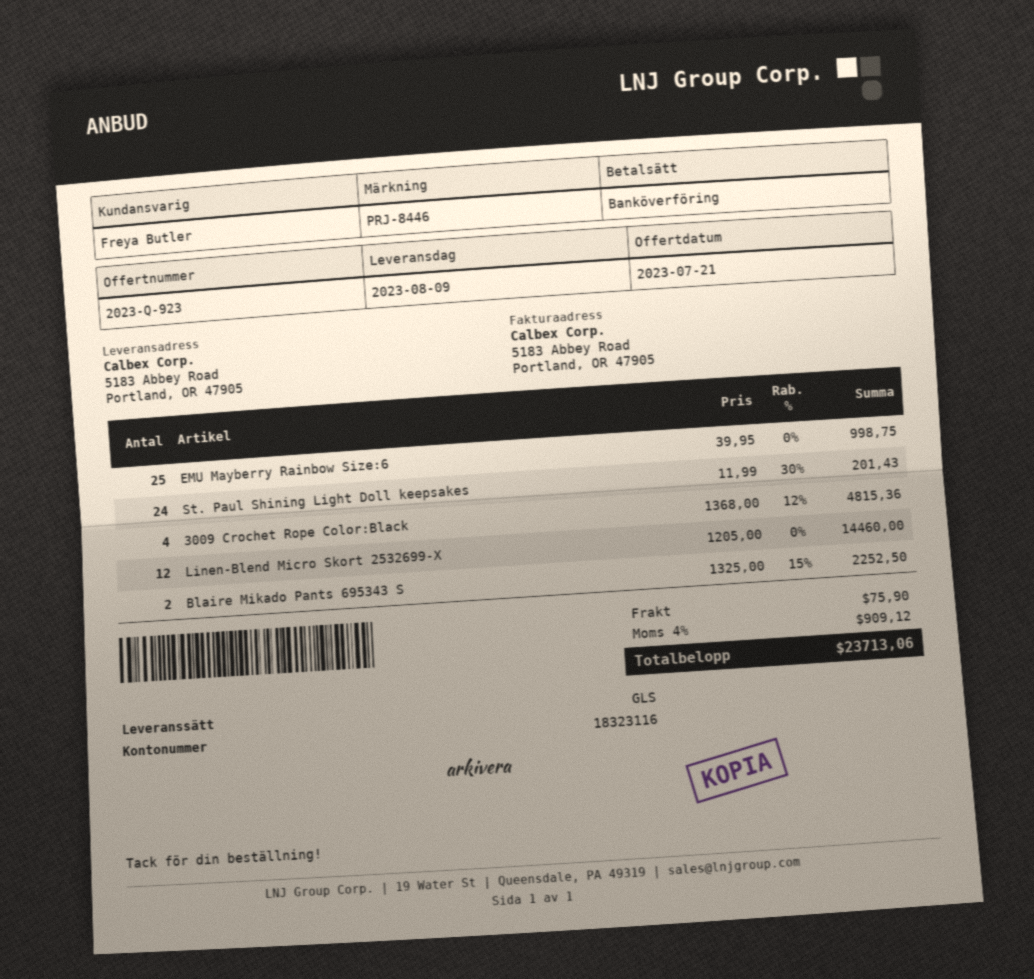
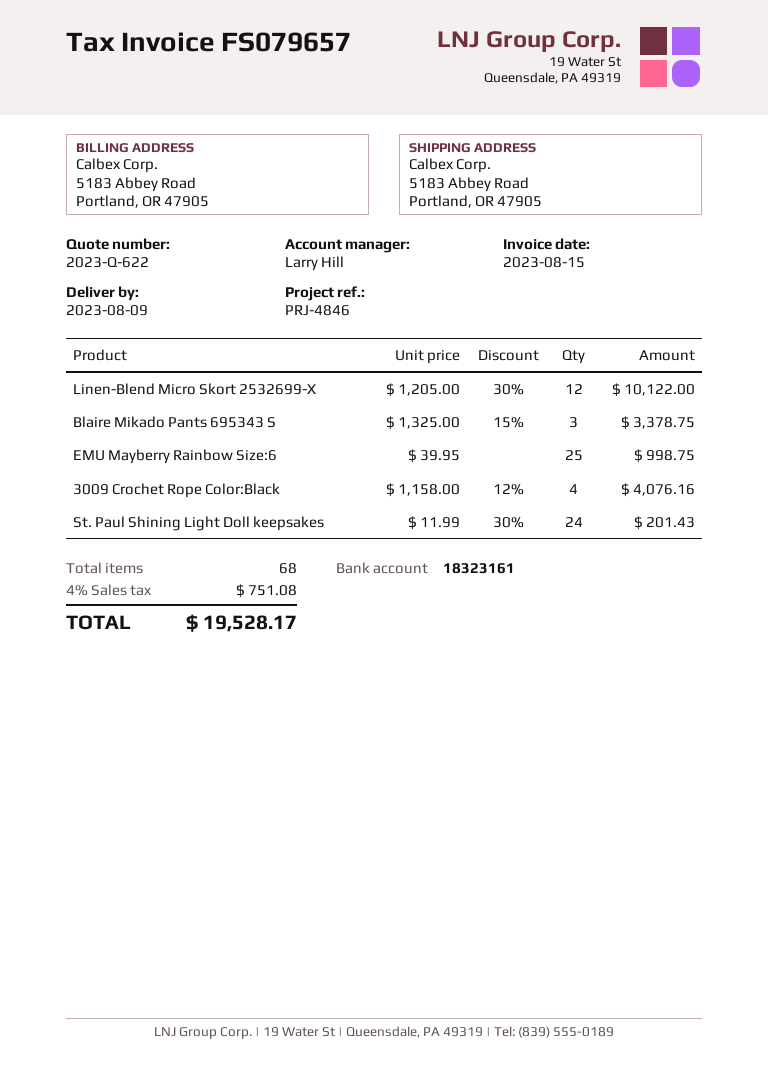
quote number: 2023-Q-923 -> 2023-Q-622
reference: PRJ-8446 -> PRJ-4846
sales rep: Freya Butler -> Larry Hill
bank account: 18323116 -> 18323161
3009 Crochet Rope Color:Black: 4 x 1368.00 - 12% = 4815.36 -> 4 x 1158.00 - 12% = 4076.16
Linen-Blend Micro Skort 2532699-X: 12 x 1205.00 = 14460.00 -> 12 x 1205.00 - 30% = 10122.00
Blaire Mikado Pants 695343 S: 2 x 1325.00 - 15% = 2252.50 -> 3 x 1325.00 - 15% = 3378.75
shipping: 75.90 -> none
tax: 4% = 909.12 -> 4% = 751.08
total: 23713.06 -> 19528.17

